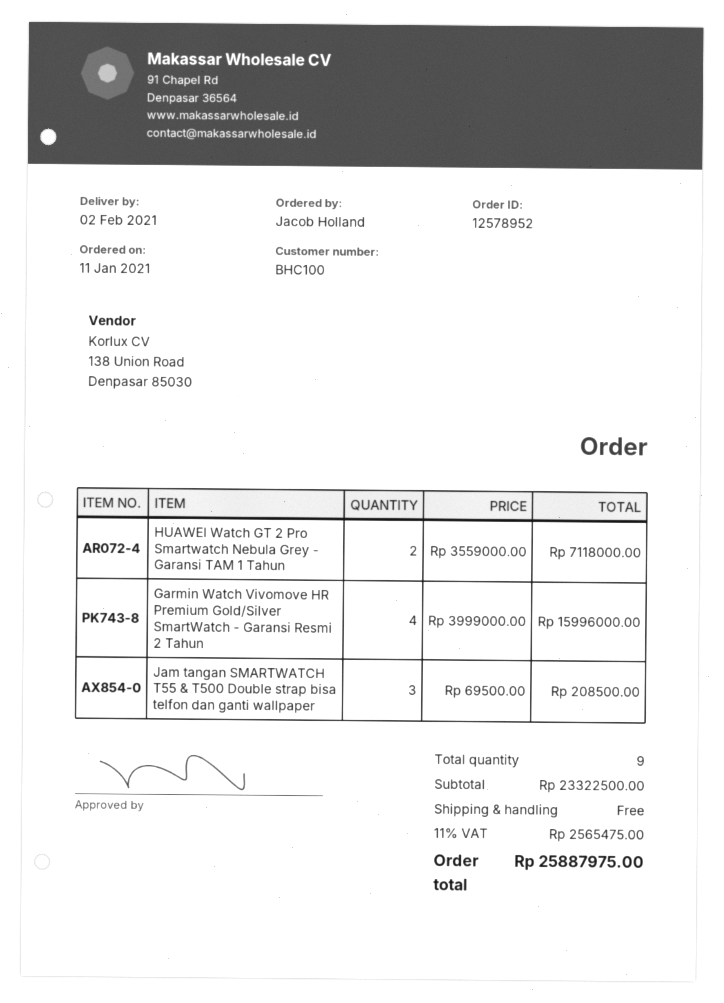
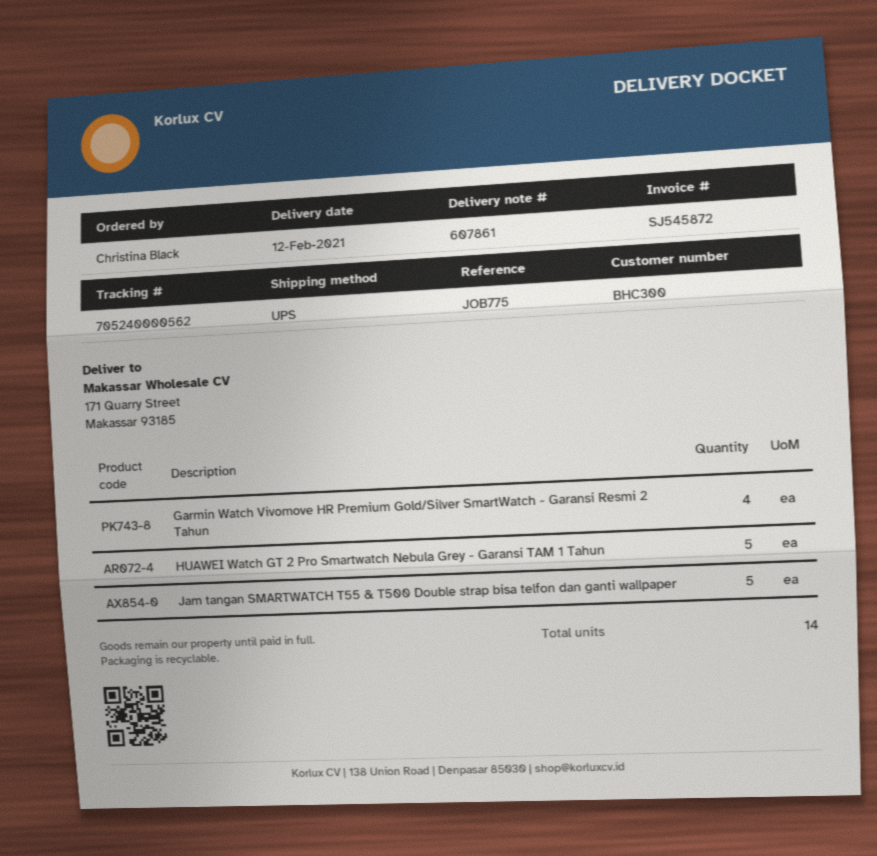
delivery date: 2021-02-02 -> 2021-02-12
customer number: BHC100 -> BHC300
ordered by: Jacob Holland -> Christina Black
HUAWEI Watch GT 2 Pro Smartwatch Nebula Grey - Garansi TAM 1 Tahun: 2 -> 5
Jam tangan SMARTWATCH T55 & T500 Double strap bisa telfon dan ganti wallpaper: 3 -> 5
total quantity: 9 -> 14

